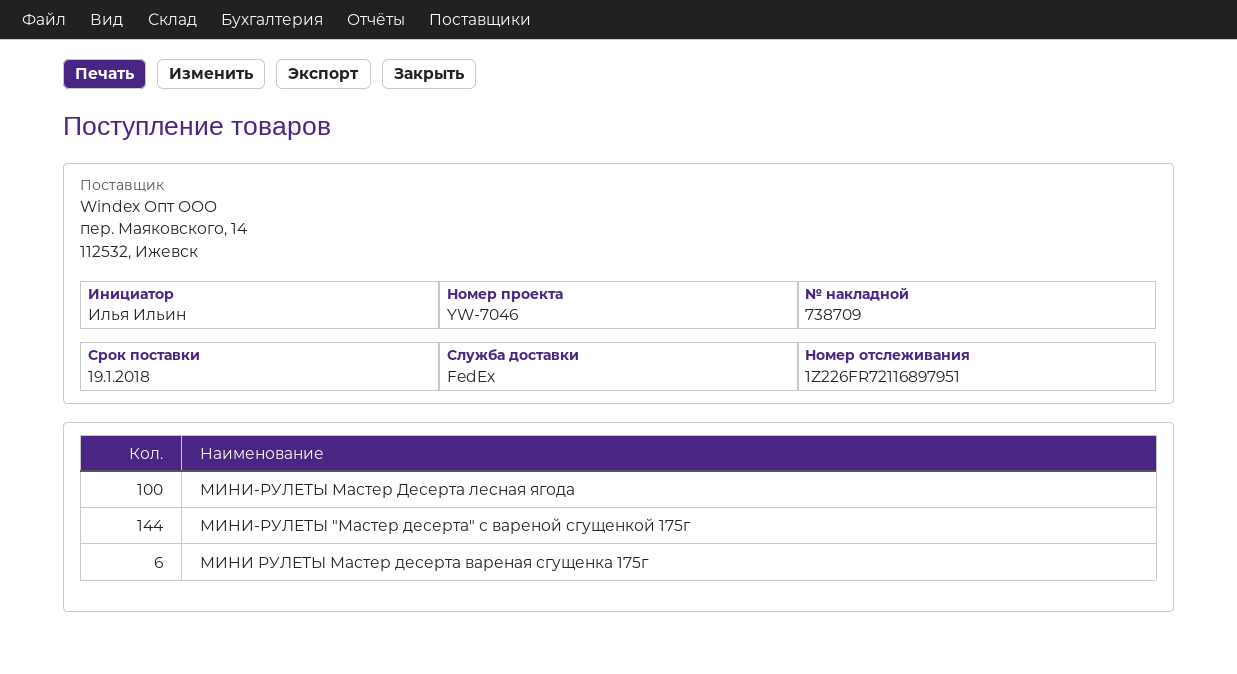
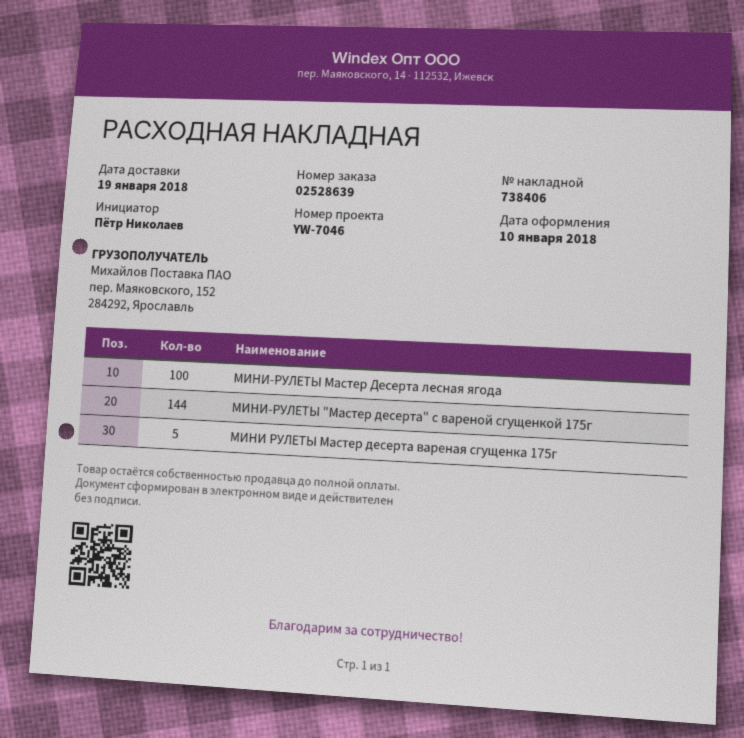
delivery note number: 738709 -> 738406
ordered by: Илья Ильин -> Пётр Николаев
МИНИ РУЛЕТЫ Мастер десерта вареная сгущенка 175г: 6 -> 5

